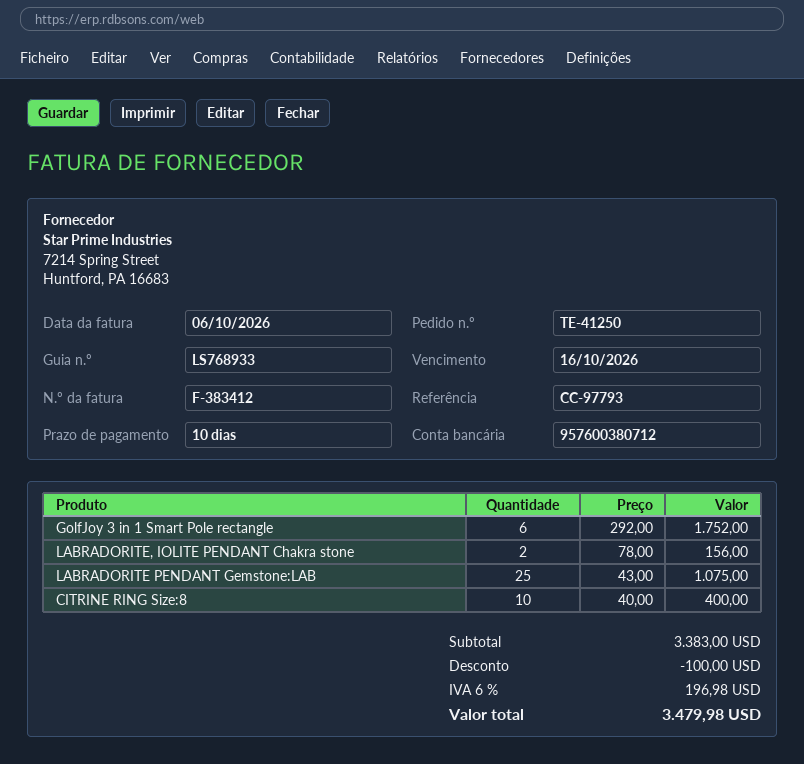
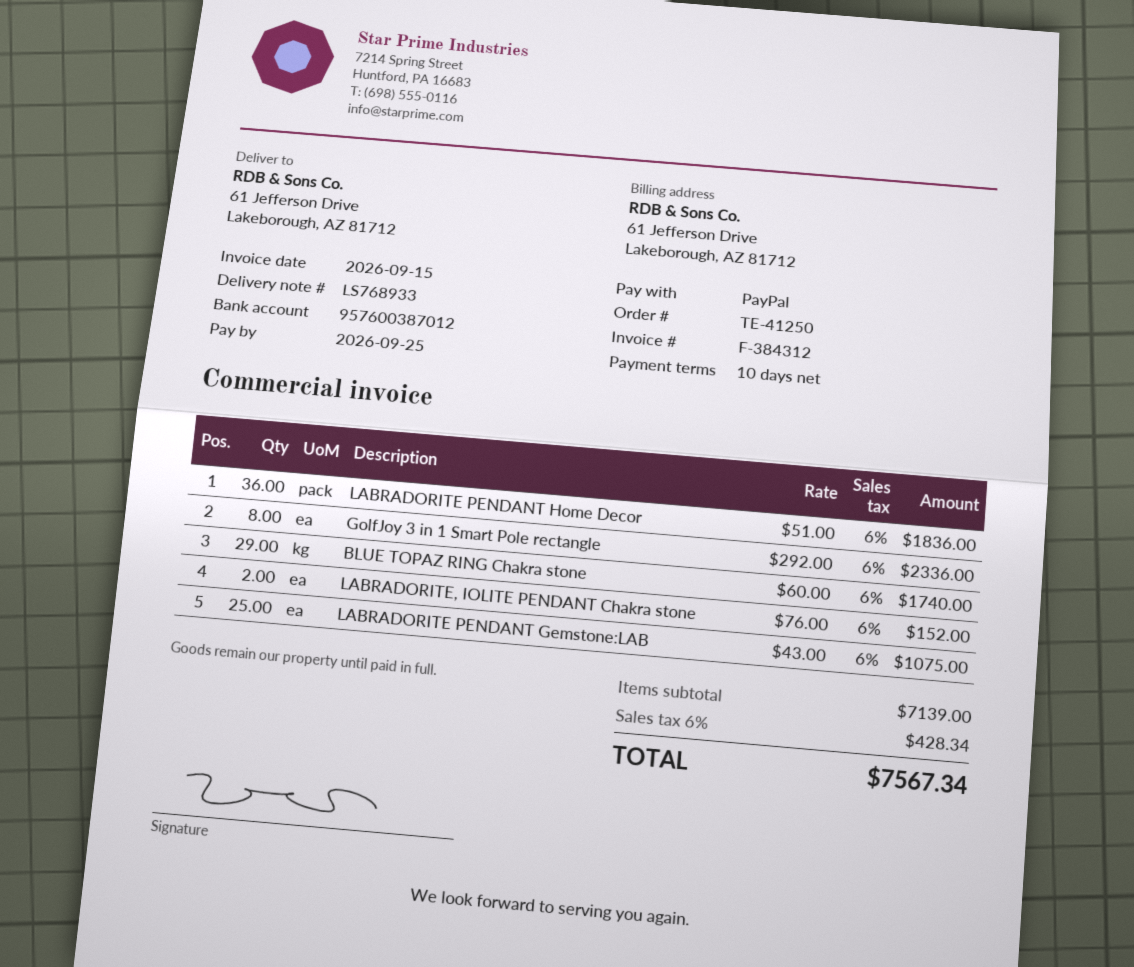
invoice number: F-383412 -> F-384312
invoice date: 2026-10-06 -> 2026-09-15
due date: 2026-10-16 -> 2026-09-25
bank account: 957600380712 -> 957600387012
GolfJoy 3 in 1 Smart Pole rectangle: 6 x 292.00 = 1752.00 -> 8 x 292.00 = 2336.00
LABRADORITE, IOLITE PENDANT Chakra stone: 2 x 78.00 = 156.00 -> 2 x 76.00 = 152.00
CITRINE RING Size:8: 10 x 40.00 = 400.00 -> none
LABRADORITE PENDANT Home Decor: none -> 36 x 51.00 = 1836.00
BLUE TOPAZ RING Chakra stone: none -> 29 x 60.00 = 1740.00
subtotal: 3383.00 -> 7139.00
discount: 100.00 -> none
tax: 6% = 196.98 -> 6% = 428.34
total: 3479.98 -> 7567.34

